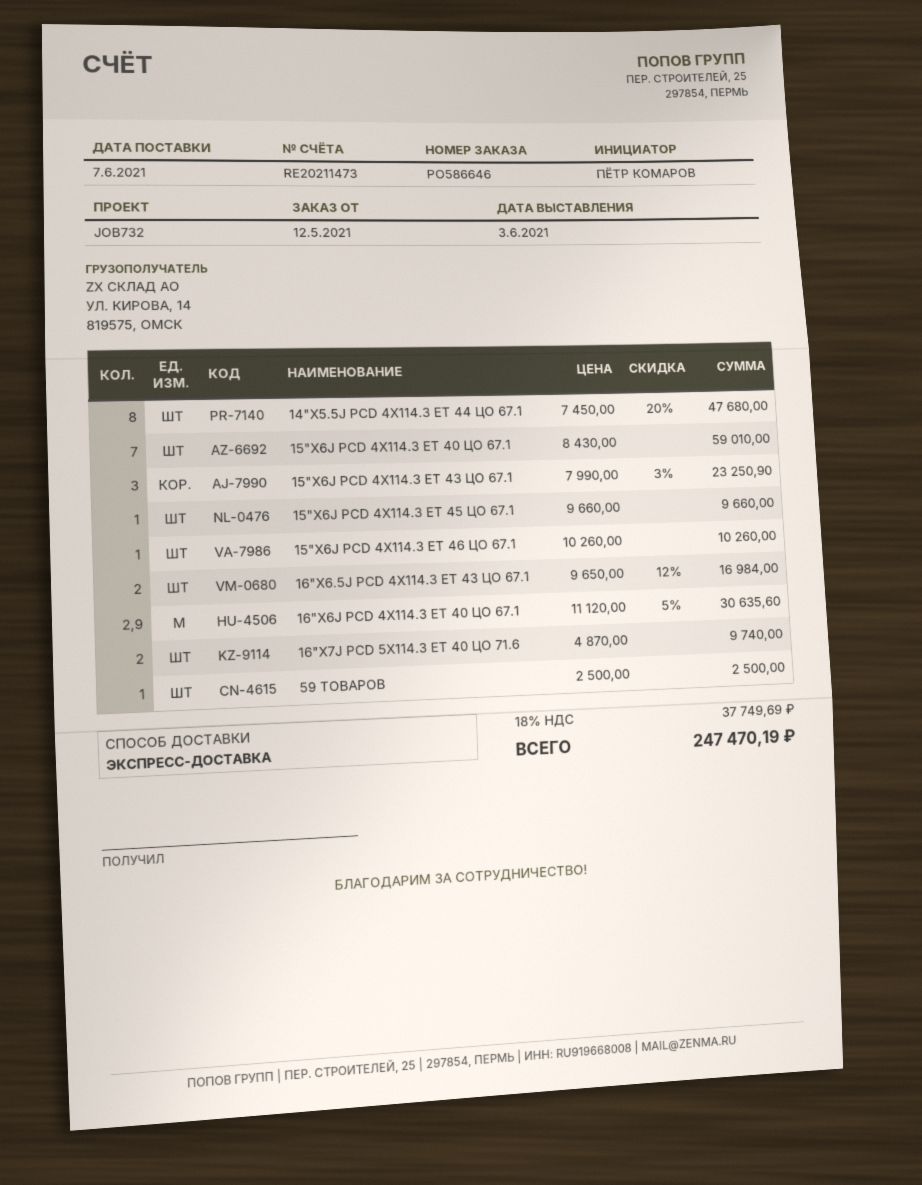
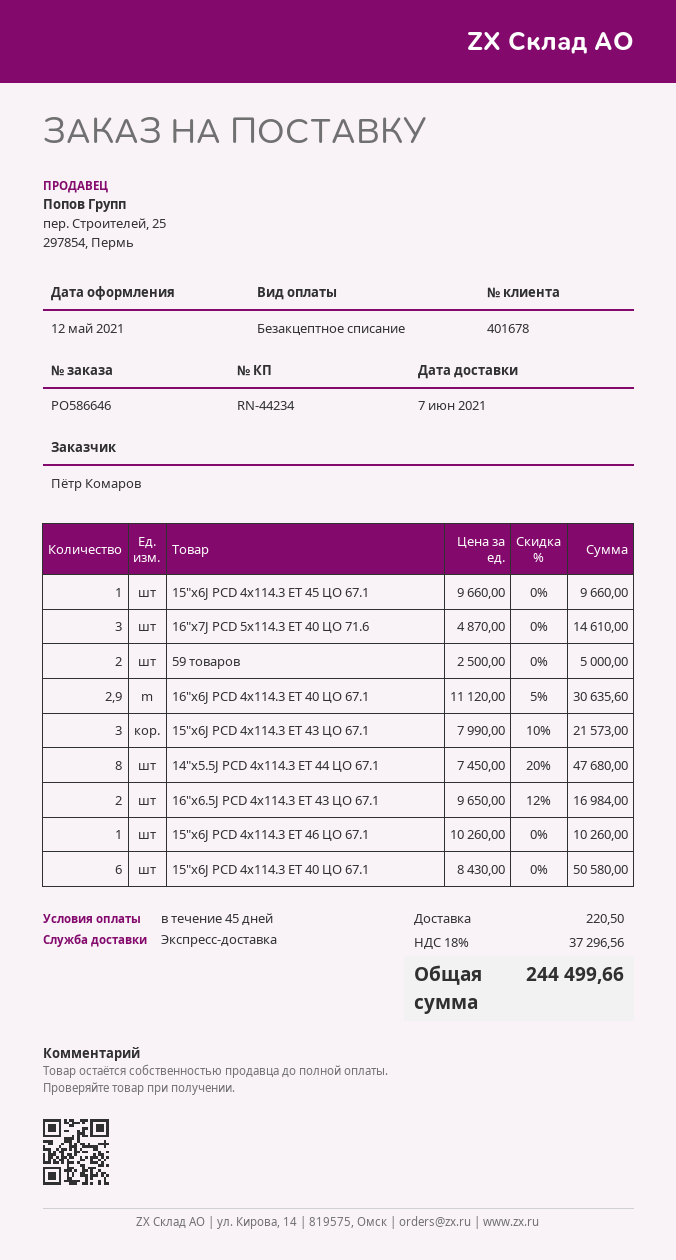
15"X6J PCD 4X114.3 ЕТ 40 ЦО 67.1: 7 x 8430.00 = 59010.00 -> 6 x 8430.00 = 50580.00
15"X6J PCD 4X114.3 ЕТ 43 ЦО 67.1: 3 x 7990.00 - 3% = 23250.90 -> 3 x 7990.00 - 10% = 21573.00
16"X7J PCD 5X114.3 ЕТ 40 ЦО 71.6: 2 x 4870.00 = 9740.00 -> 3 x 4870.00 = 14610.00
59 ТОВАРОВ: 1 x 2500.00 = 2500.00 -> 2 x 2500.00 = 5000.00
shipping: none -> 220.50
tax: 18% = 37749.69 -> 18% = 37296.56
total: 247470.19 -> 244499.66

